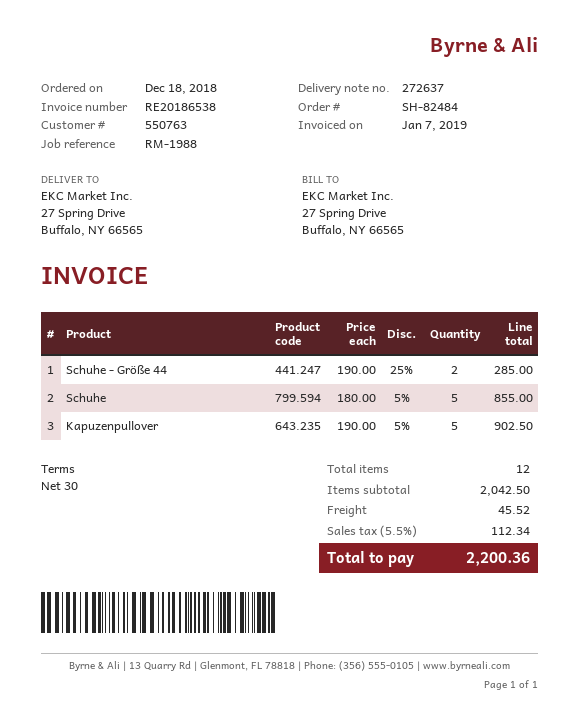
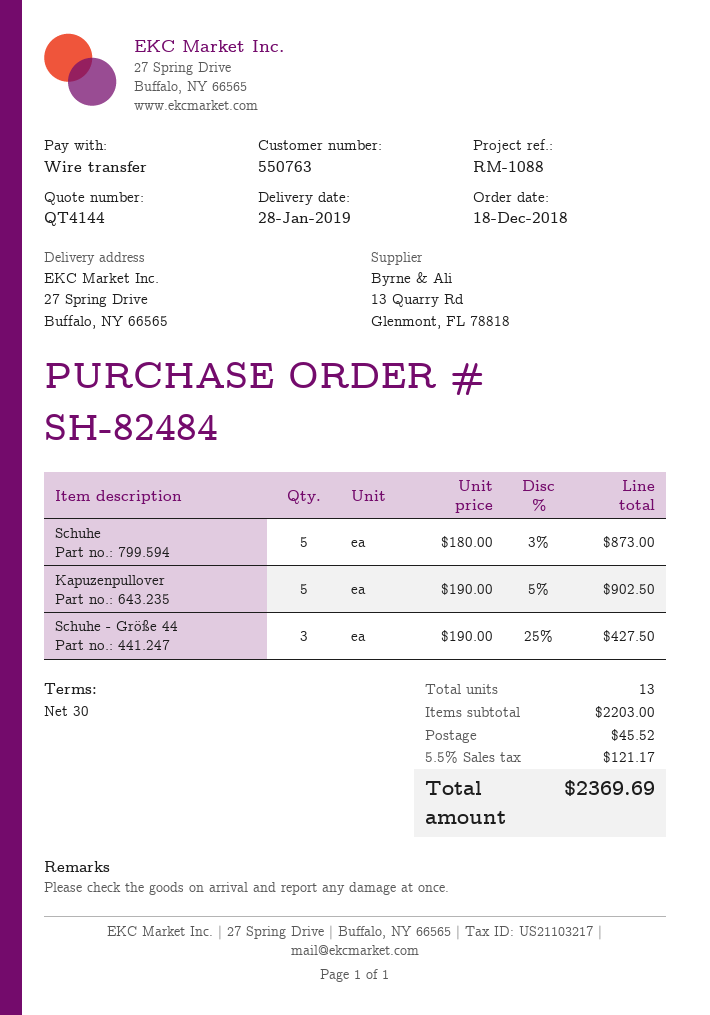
reference: RM-1988 -> RM-1088
Schuhe - Größe 44: 2 x 190.00 - 25% = 285.00 -> 3 x 190.00 - 25% = 427.50
Schuhe: 5 x 180.00 - 5% = 855.00 -> 5 x 180.00 - 3% = 873.00
total quantity: 12 -> 13
subtotal: 2042.50 -> 2203.00
tax: 5.5% = 112.34 -> 5.5% = 121.17
total: 2200.36 -> 2369.69

